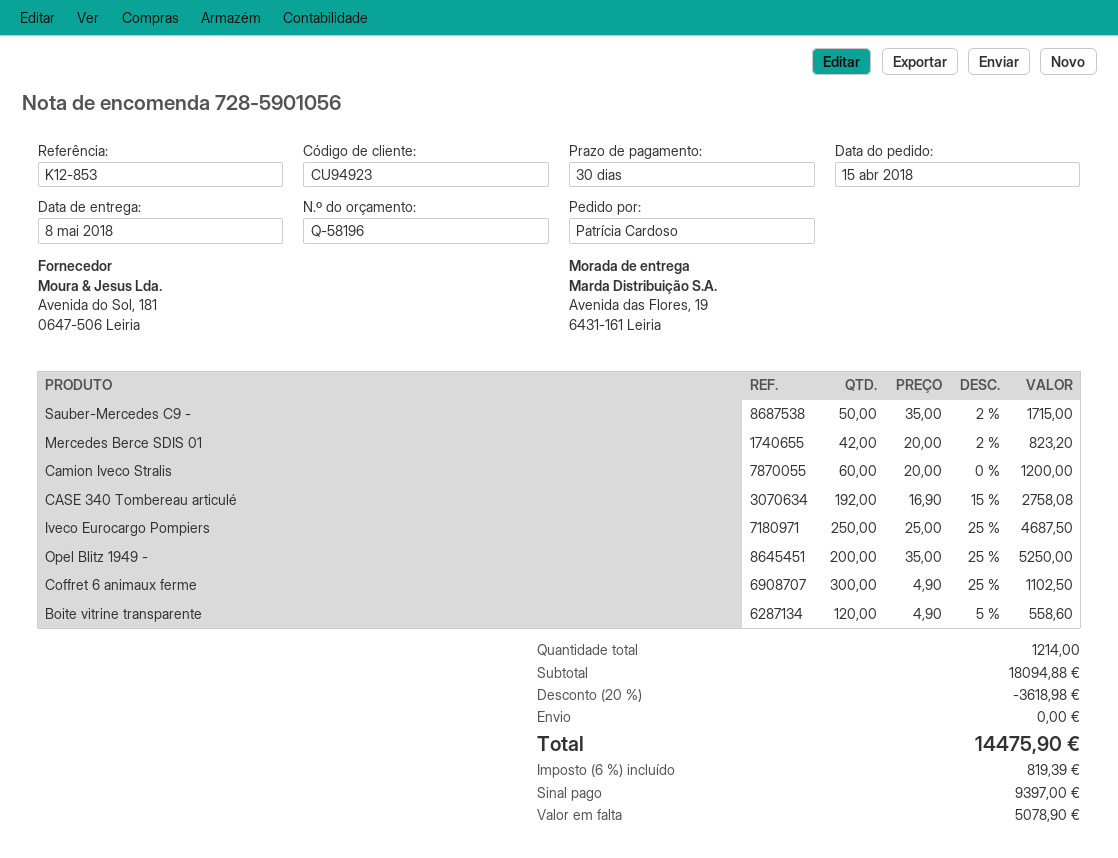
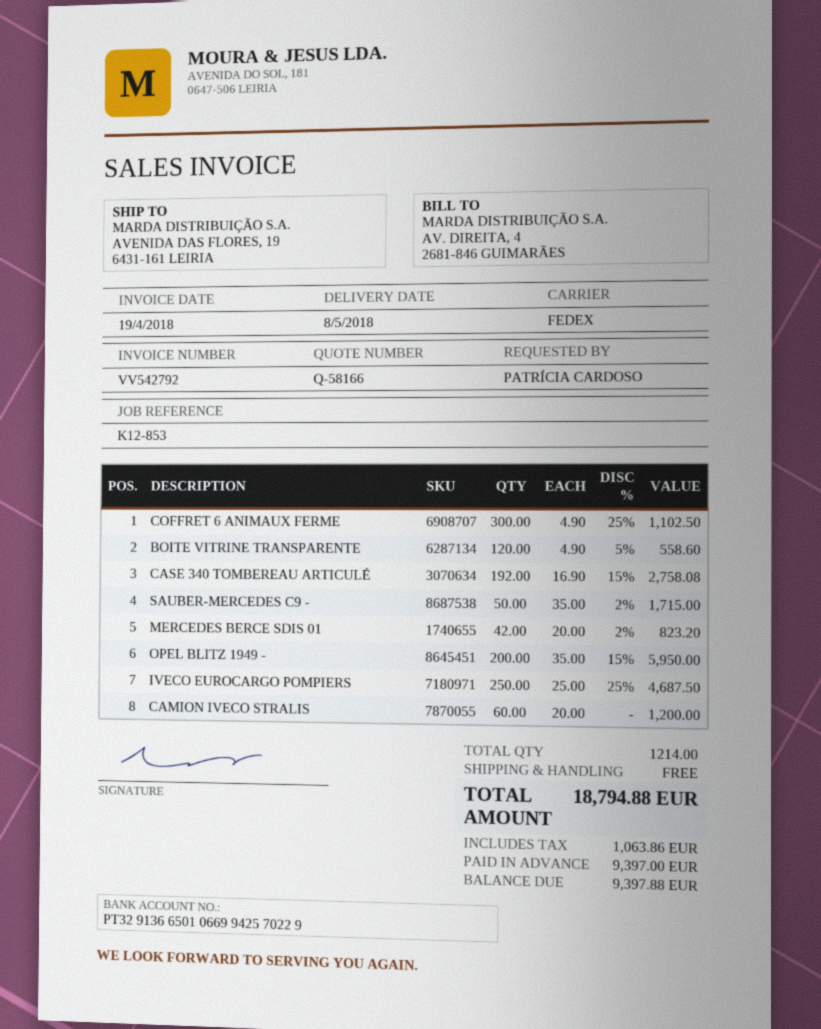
quote number: Q-58196 -> Q-58166
Opel Blitz 1949 -: 200 x 35.00 - 25% = 5250.00 -> 200 x 35.00 - 15% = 5950.00
discount: 20% = 3618.98 -> none
tax: 819.39 -> 1063.86
total: 14475.90 -> 18794.88
balance: 5078.90 -> 9397.88

